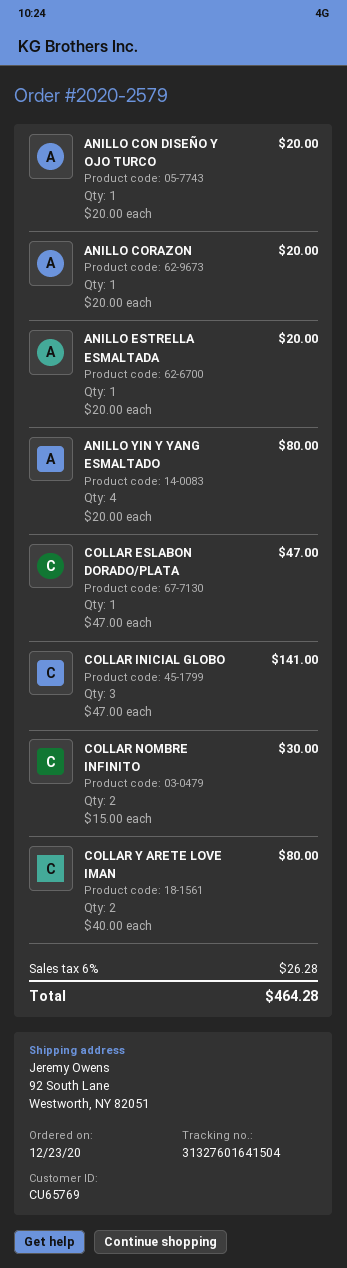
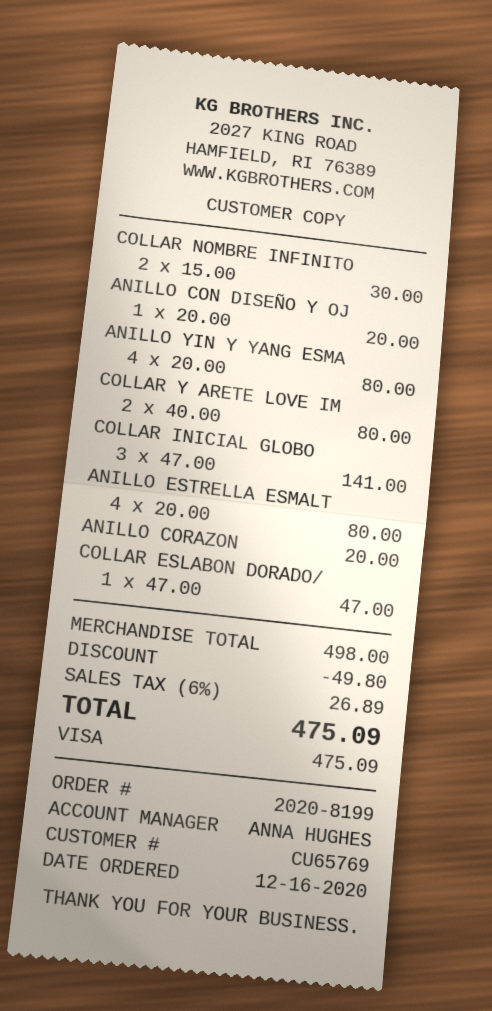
order number: 2020-2579 -> 2020-8199
order date: 2020-12-23 -> 2020-12-16
ANILLO ESTRELLA ESMALTADA: 1 x 20.00 = 20.00 -> 4 x 20.00 = 80.00
discount: none -> 49.80
tax: 6% = 26.28 -> 6% = 26.89
total: 464.28 -> 475.09

